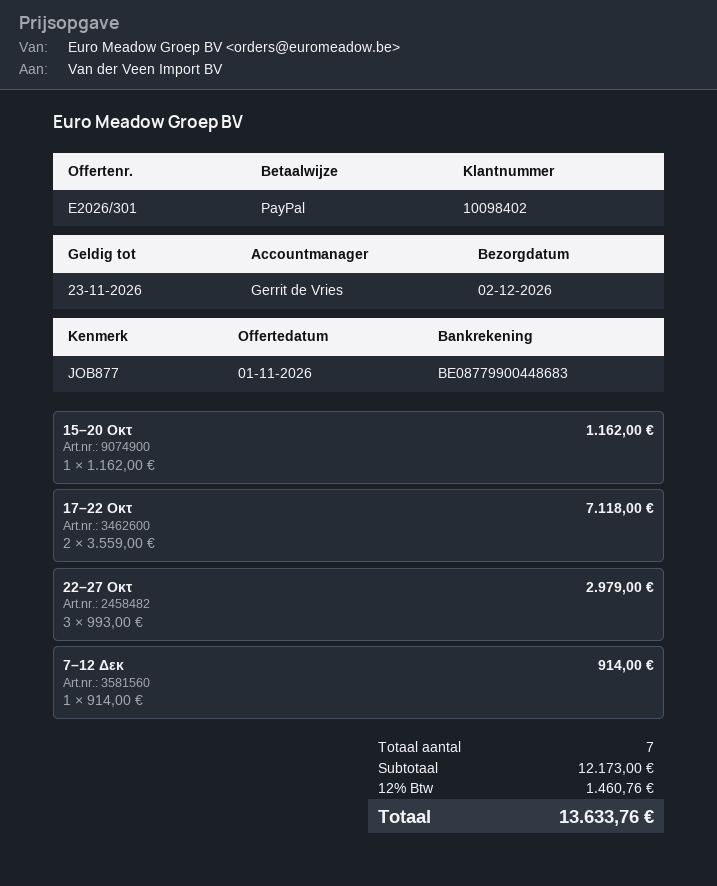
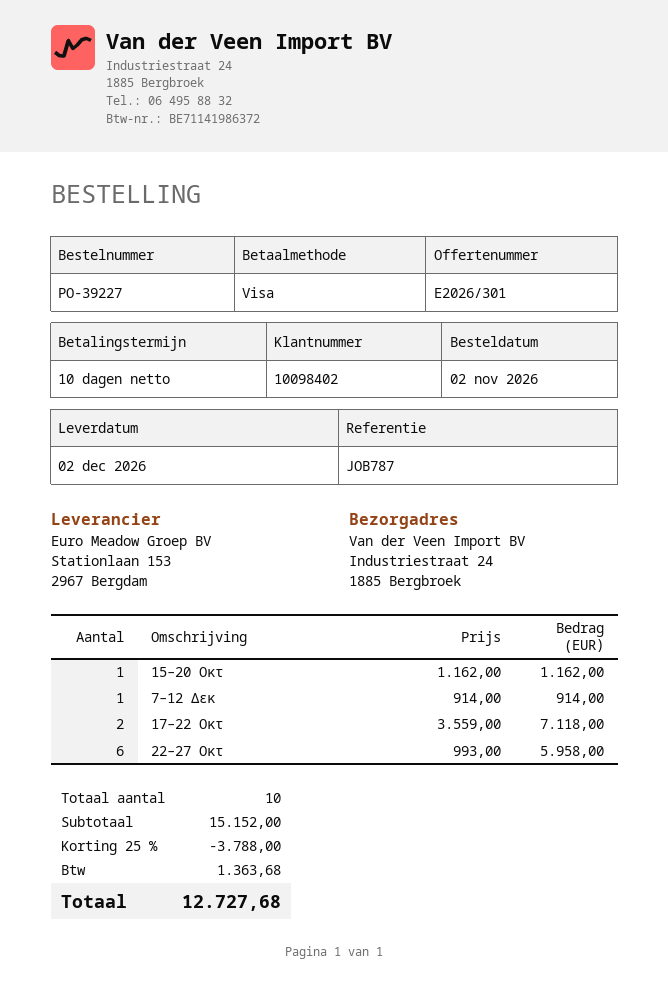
reference: JOB877 -> JOB787
payment method: PayPal -> Visa
22–27 Οκτ: 3 x 993.00 = 2979.00 -> 6 x 993.00 = 5958.00
total quantity: 7 -> 10
subtotal: 12173.00 -> 15152.00
discount: none -> 25% = 3788.00
tax: 1460.76 -> 1363.68
total: 13633.76 -> 12727.68

